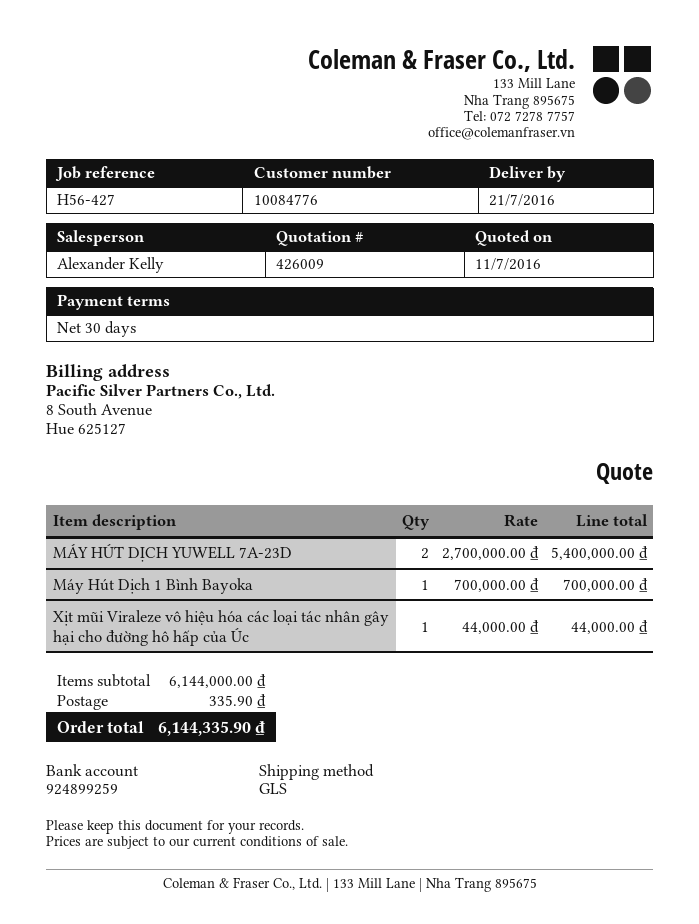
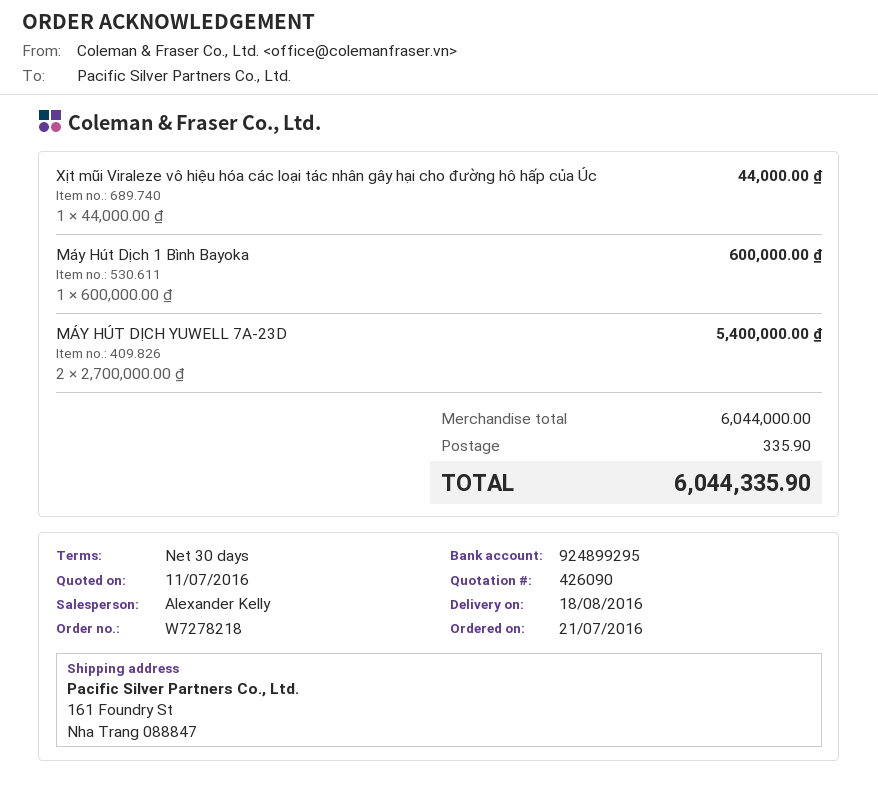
quote number: 426009 -> 426090
delivery date: 2016-07-21 -> 2016-08-18
bank account: 924899259 -> 924899295
Máy Hút Dịch 1 Bình Bayoka: 1 x 700000.00 = 700000.00 -> 1 x 600000.00 = 600000.00
subtotal: 6144000.00 -> 6044000.00
total: 6144335.90 -> 6044335.90

